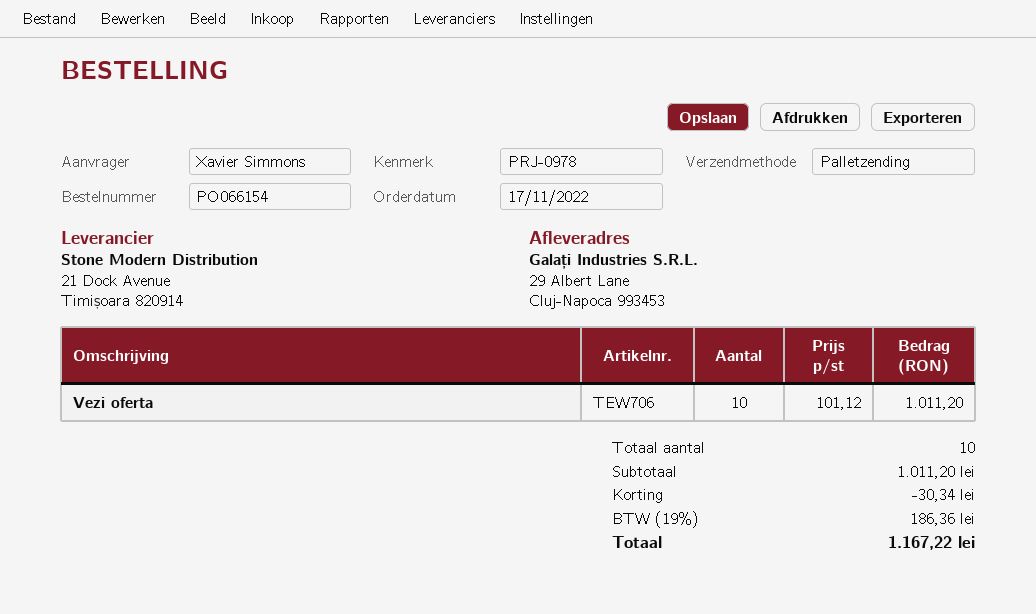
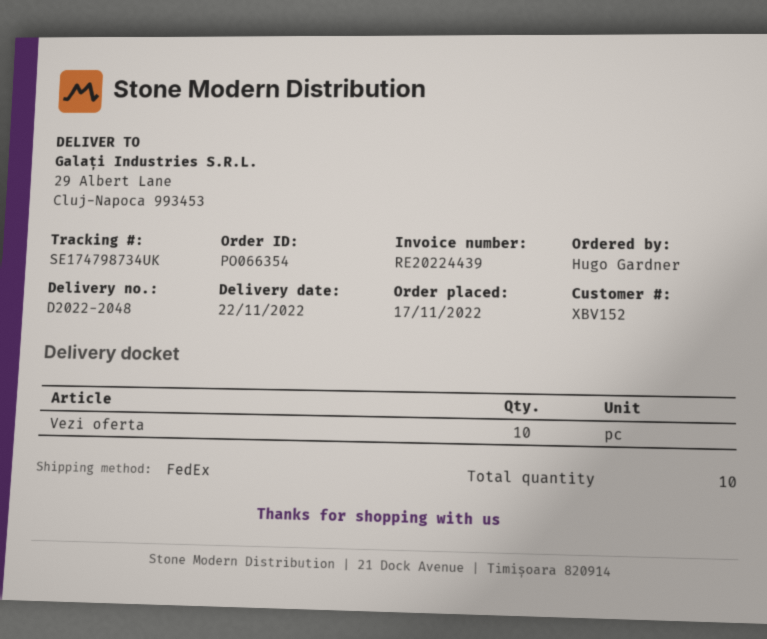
order number: PO066154 -> PO066354
ordered by: Xavier Simmons -> Hugo Gardner
shipping method: pallet freight -> FedEx

